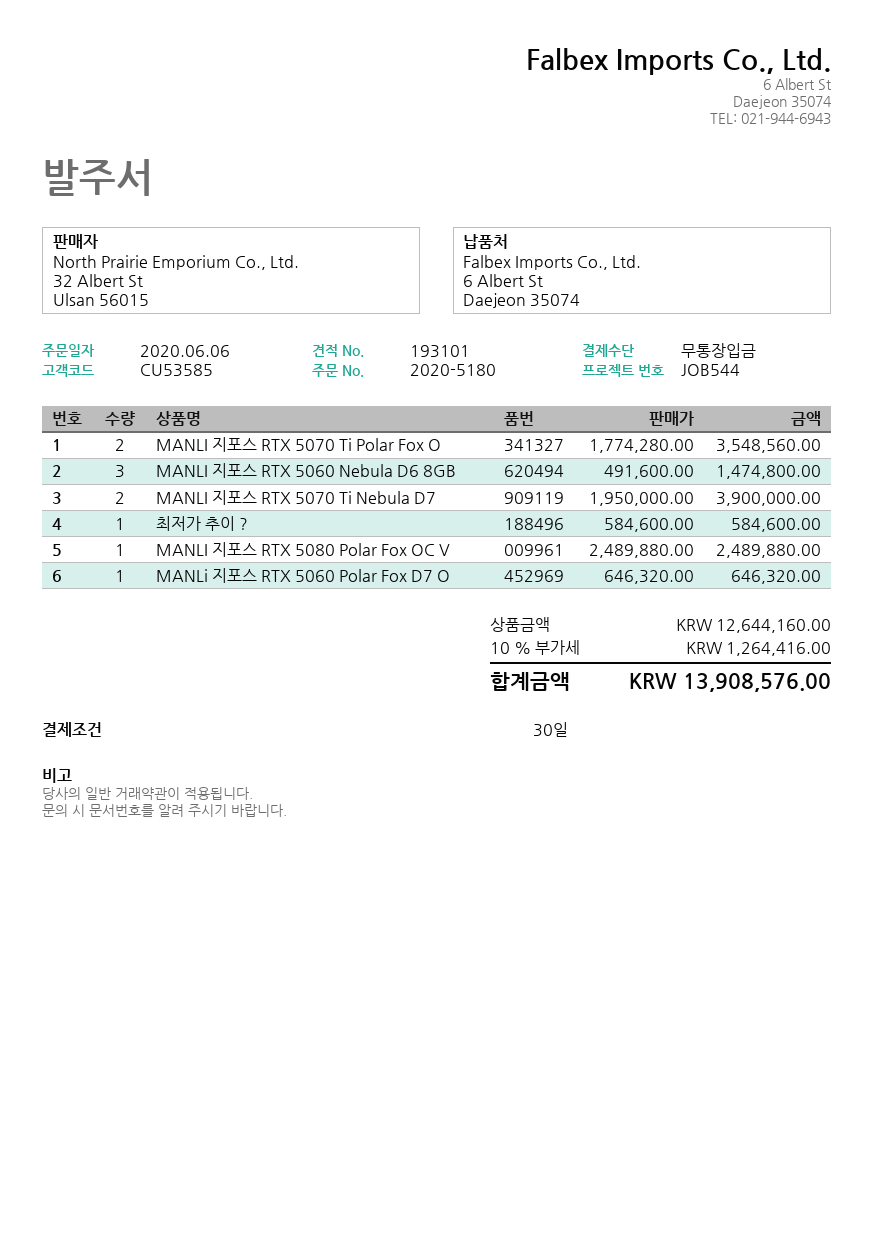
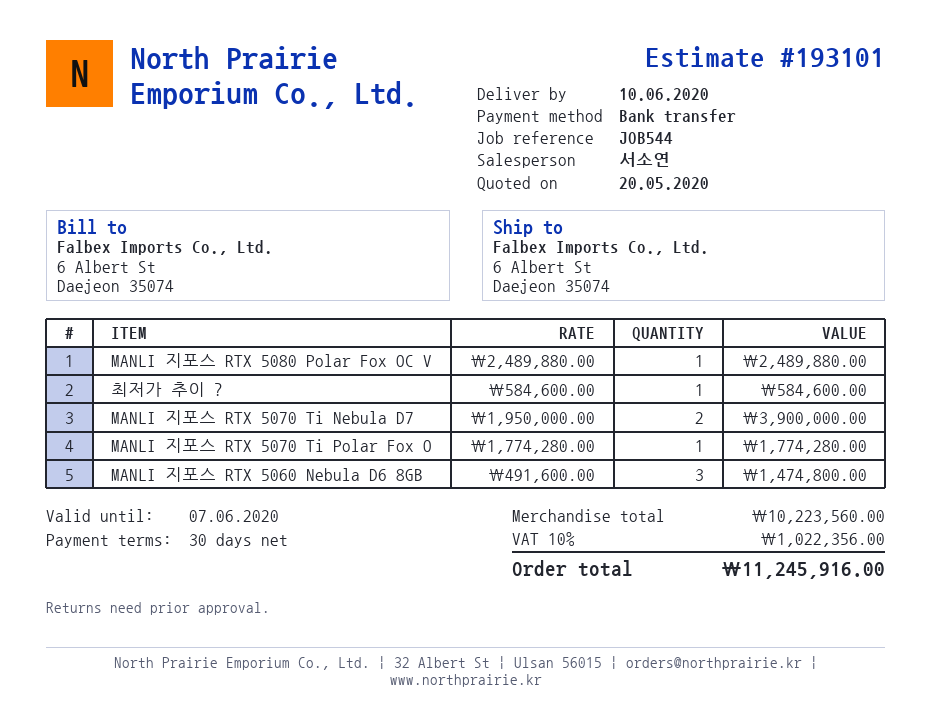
MANLI 지포스 RTX 5070 Ti Polar Fox O: 2 x 1774280.00 = 3548560.00 -> 1 x 1774280.00 = 1774280.00
MANLi 지포스 RTX 5060 Polar Fox D7 O: 1 x 646320.00 = 646320.00 -> none
subtotal: 12644160.00 -> 10223560.00
tax: 10% = 1264416.00 -> 10% = 1022356.00
total: 13908576.00 -> 11245916.00

